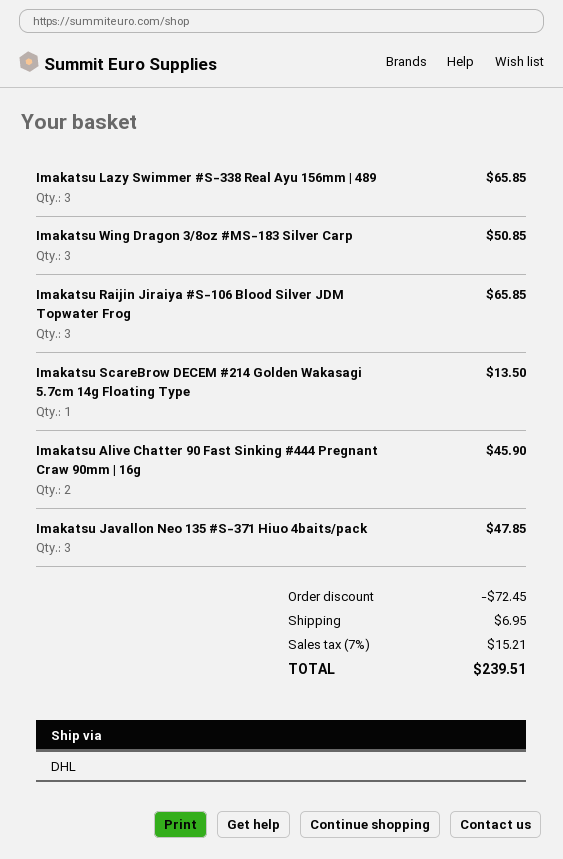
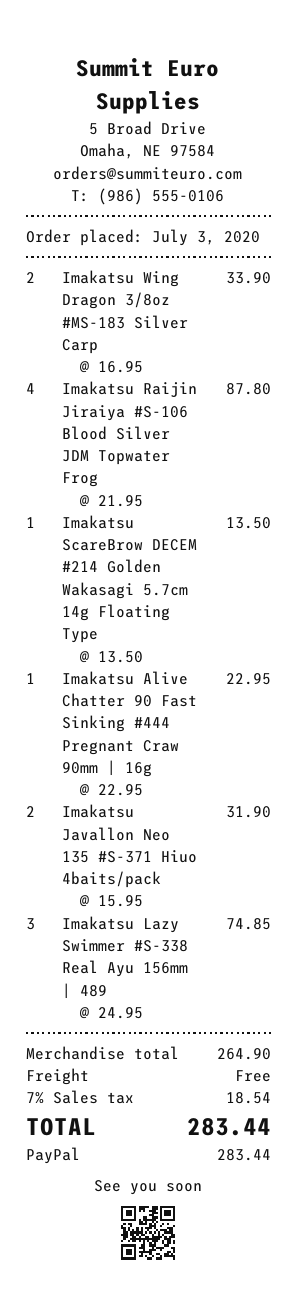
Imakatsu Lazy Swimmer #S-338 Real Ayu 156mm | 489: 3 for 65.85 -> 3 for 74.85
Imakatsu Wing Dragon 3/8oz #MS-183 Silver Carp: 3 for 50.85 -> 2 for 33.90
Imakatsu Raijin Jiraiya #S-106 Blood Silver JDM Topwater Frog: 3 for 65.85 -> 4 for 87.80
Imakatsu Alive Chatter 90 Fast Sinking #444 Pregnant Craw 90mm | 16g: 2 for 45.90 -> 1 for 22.95
Imakatsu Javallon Neo 135 #S-371 Hiuo 4baits/pack: 3 for 47.85 -> 2 for 31.90
discount: 72.45 -> none
shipping: 6.95 -> 0.00
tax: 7% = 15.21 -> 7% = 18.54
total: 239.51 -> 283.44

